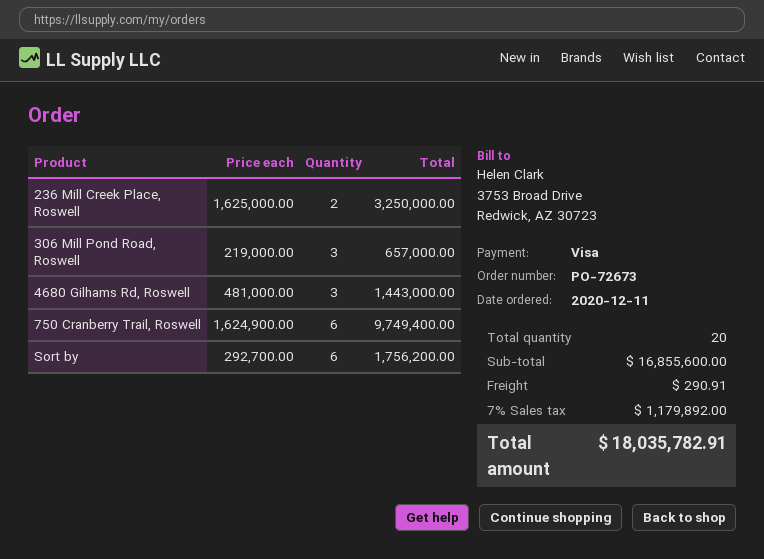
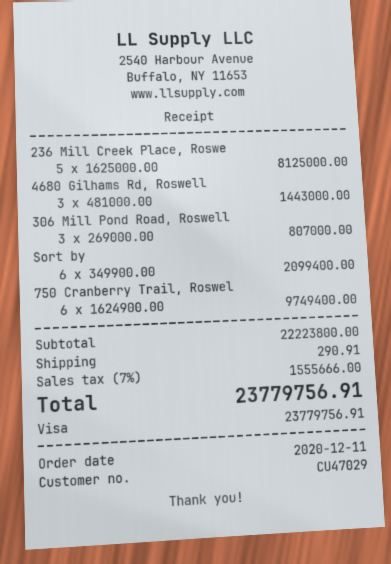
236 Mill Creek Place, Roswell: 2 x 1625000.00 = 3250000.00 -> 5 x 1625000.00 = 8125000.00
306 Mill Pond Road, Roswell: 3 x 219000.00 = 657000.00 -> 3 x 269000.00 = 807000.00
Sort by: 6 x 292700.00 = 1756200.00 -> 6 x 349900.00 = 2099400.00
subtotal: 16855600.00 -> 22223800.00
tax: 7% = 1179892.00 -> 7% = 1555666.00
total: 18035782.91 -> 23779756.91

